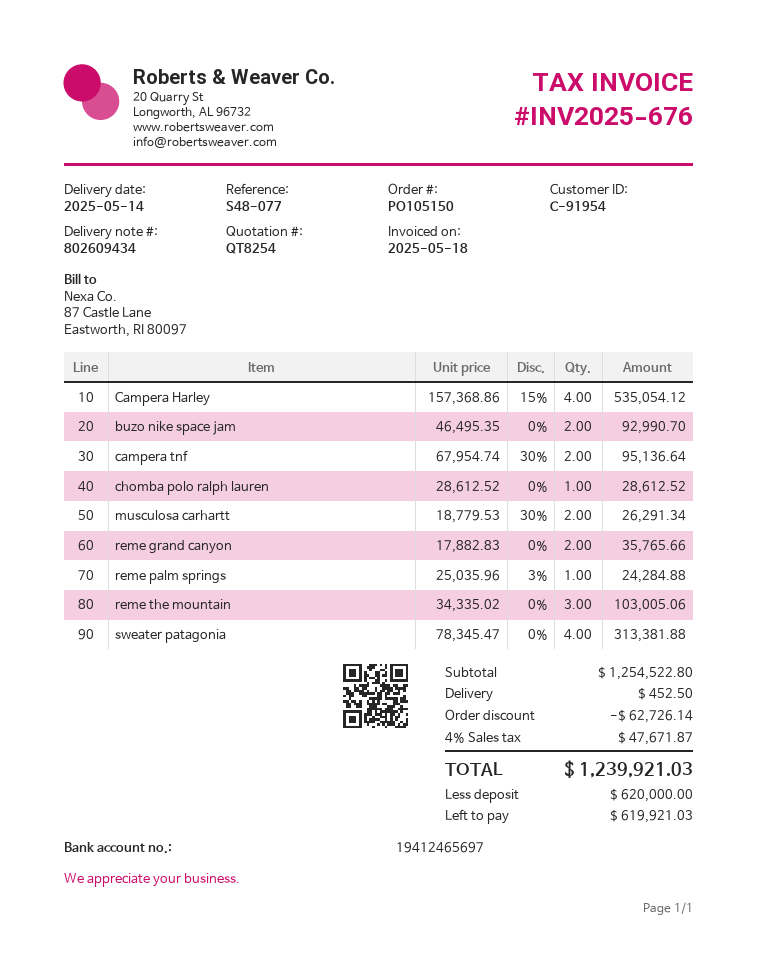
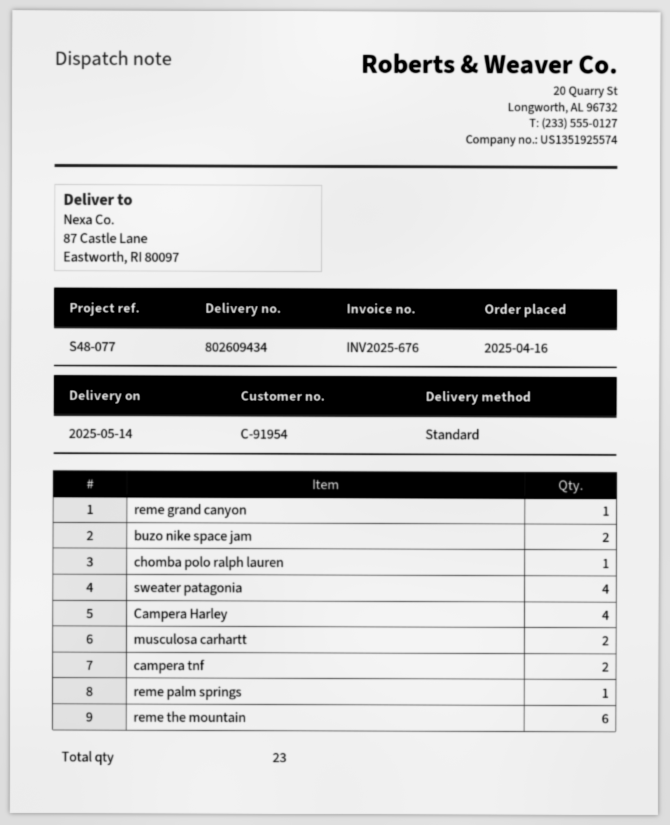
reme grand canyon: 2 -> 1
reme the mountain: 3 -> 6

